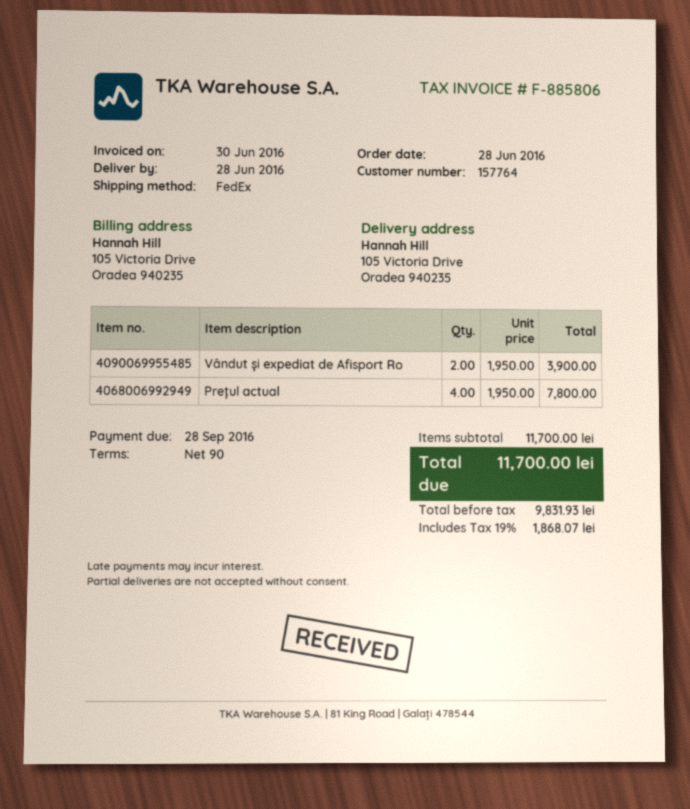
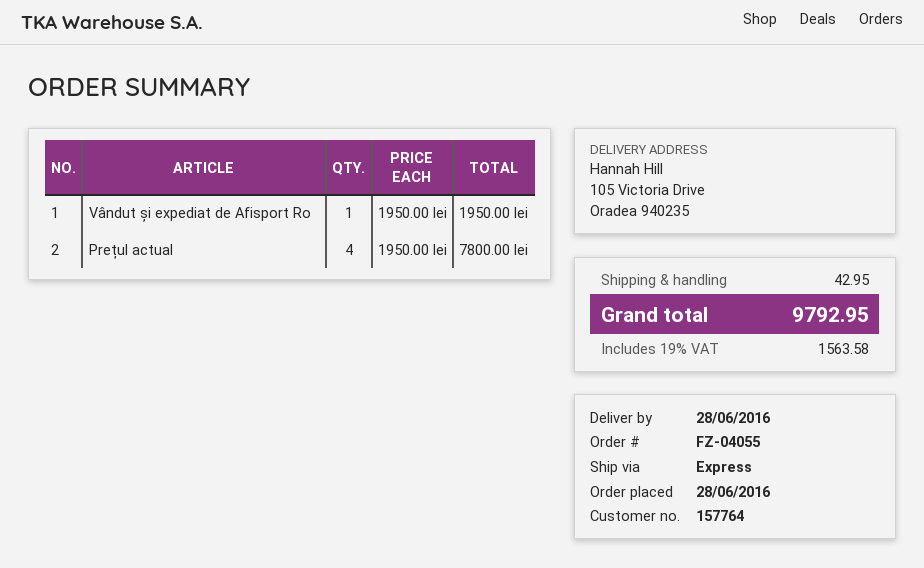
shipping method: FedEx -> express
Vândut și expediat de Afisport Ro: 2 x 1950.00 = 3900.00 -> 1 x 1950.00 = 1950.00
shipping: none -> 42.95
tax: 19% = 1868.07 -> 19% = 1563.58
total: 11700.00 -> 9792.95

